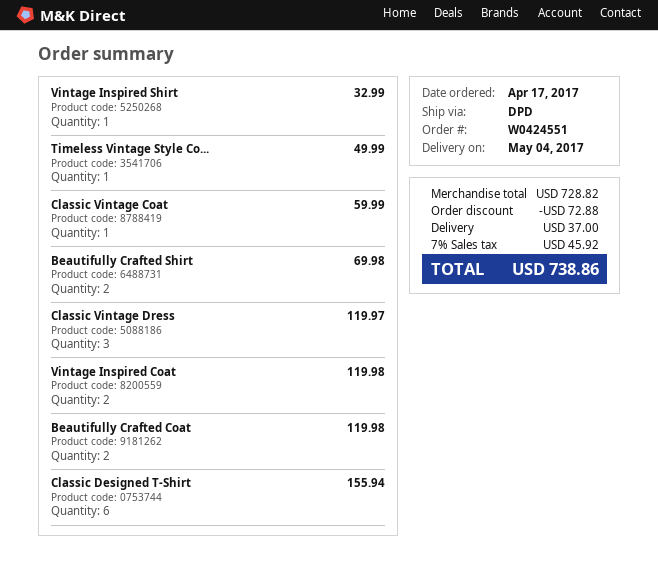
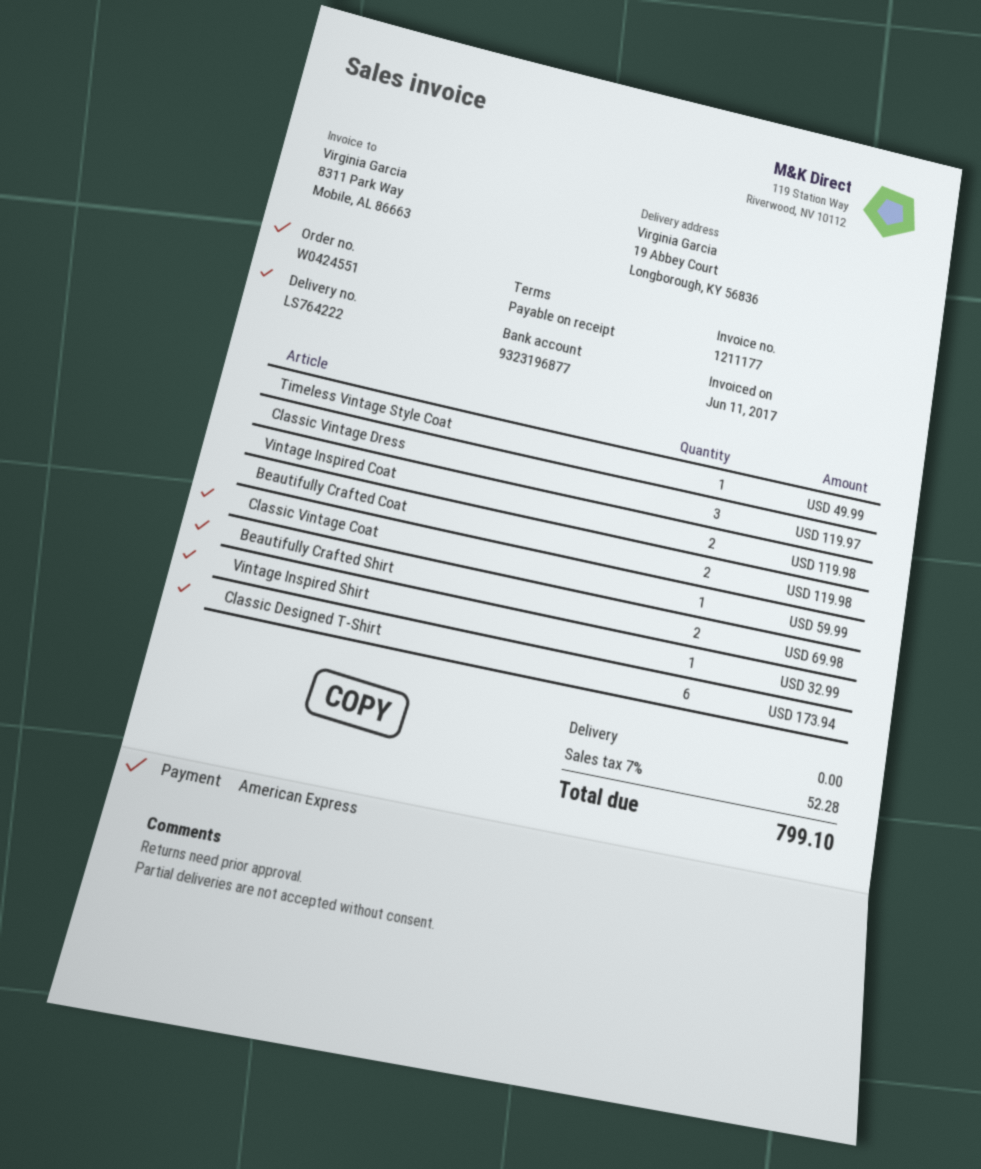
Classic Designed T-Shirt: 6 for 155.94 -> 6 for 173.94
discount: 72.88 -> none
shipping: 37.00 -> 0.00
tax: 7% = 45.92 -> 7% = 52.28
total: 738.86 -> 799.10

